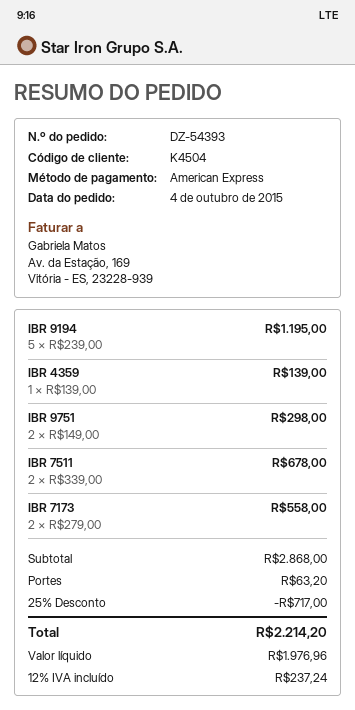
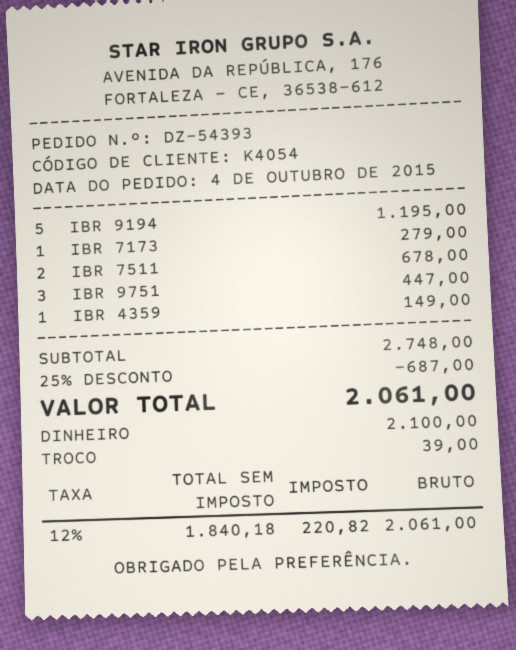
customer number: K4504 -> K4054
payment method: American Express -> cash
IBR 4359: 1 for 139.00 -> 1 for 149.00
IBR 9751: 2 for 298.00 -> 3 for 447.00
IBR 7173: 2 for 558.00 -> 1 for 279.00
subtotal: 2868.00 -> 2748.00
discount: 25% = 717.00 -> 25% = 687.00
shipping: 63.20 -> none
net: 1976.96 -> 1840.18
tax: 12% = 237.24 -> 12% = 220.82
total: 2214.20 -> 2061.00

